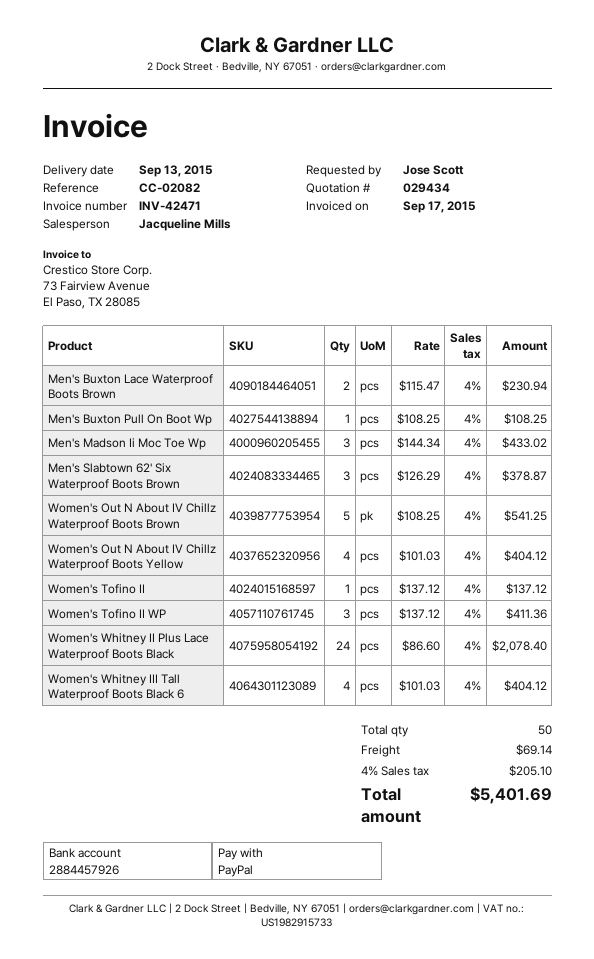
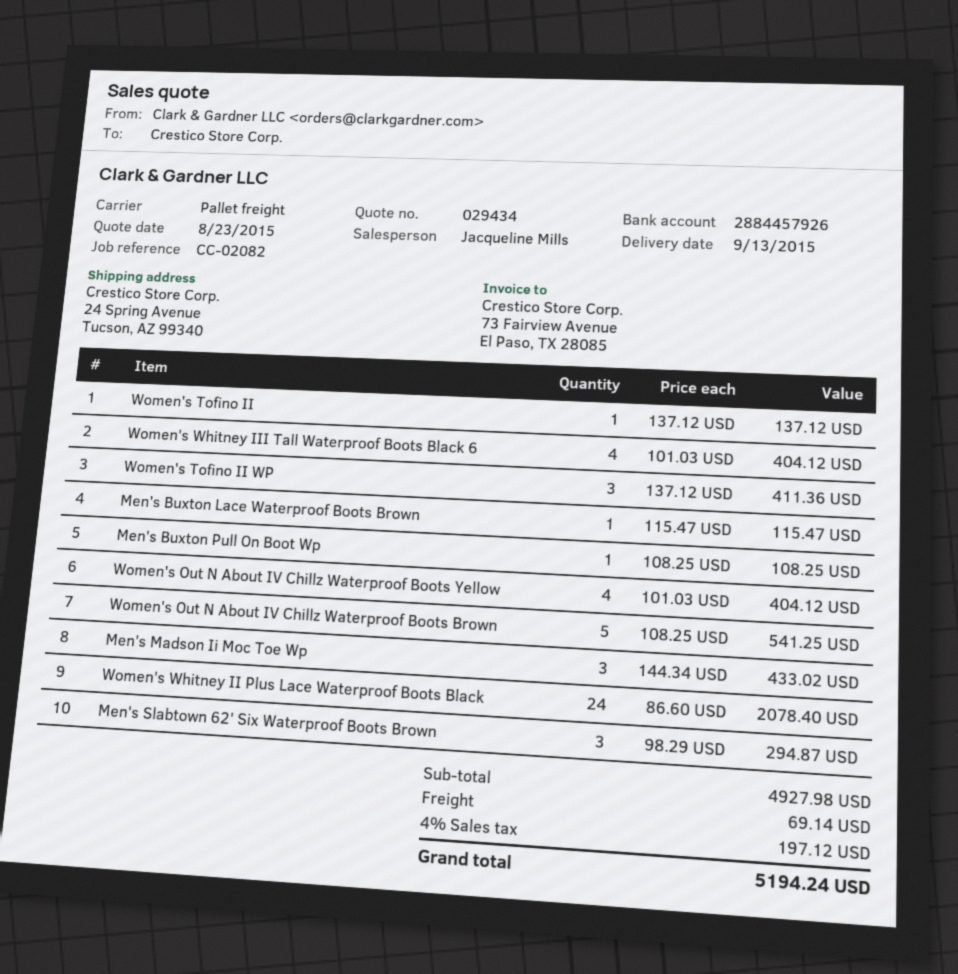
Men's Buxton Lace Waterproof Boots Brown: 2 x 115.47 = 230.94 -> 1 x 115.47 = 115.47
Men's Slabtown 62' Six Waterproof Boots Brown: 3 x 126.29 = 378.87 -> 3 x 98.29 = 294.87
tax: 4% = 205.10 -> 4% = 197.12
total: 5401.69 -> 5194.24

